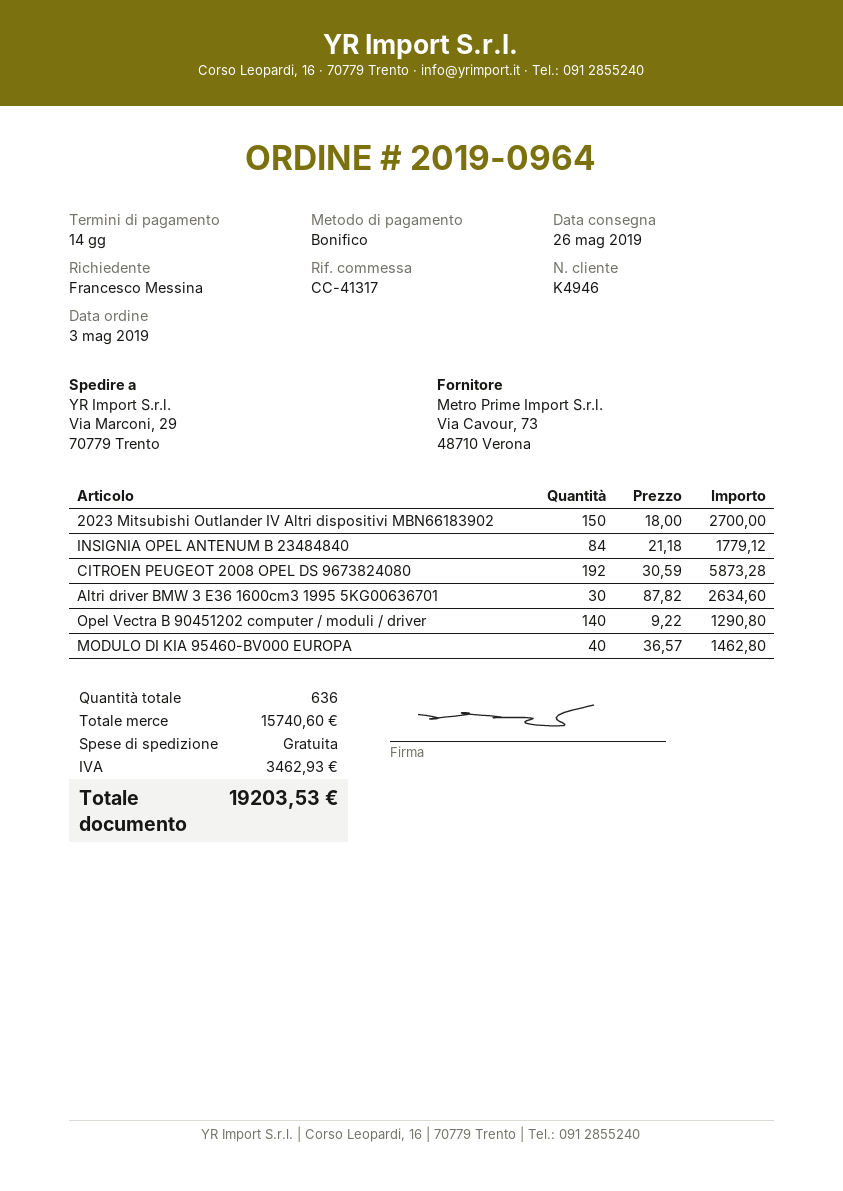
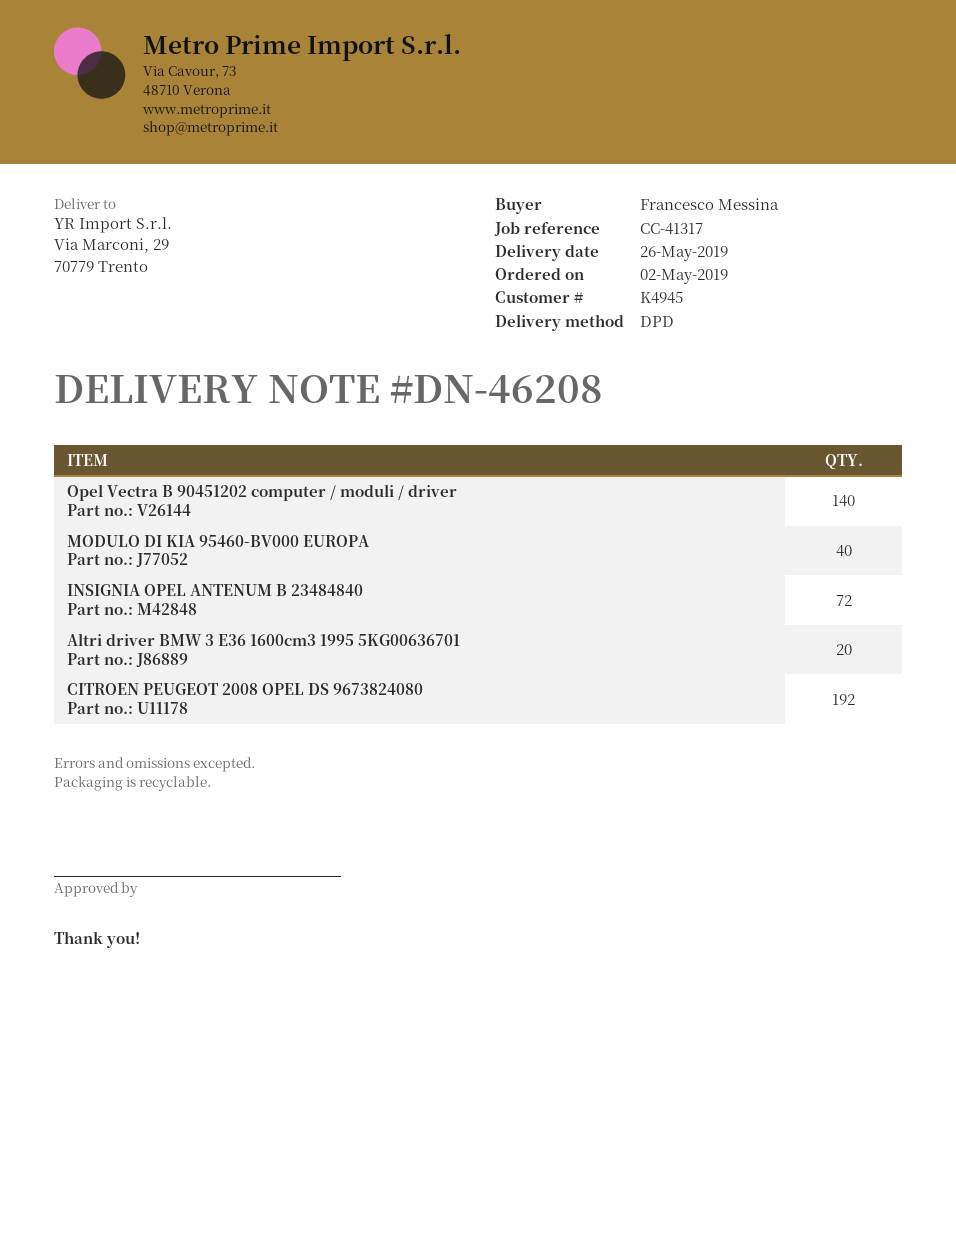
order date: 2019-05-03 -> 2019-05-02
customer number: K4946 -> K4945
2023 Mitsubishi Outlander IV Altri dispositivi MBN66183902: 150 -> none
INSIGNIA OPEL ANTENUM B 23484840: 84 -> 72
Altri driver BMW 3 E36 1600cm3 1995 5KG00636701: 30 -> 20

